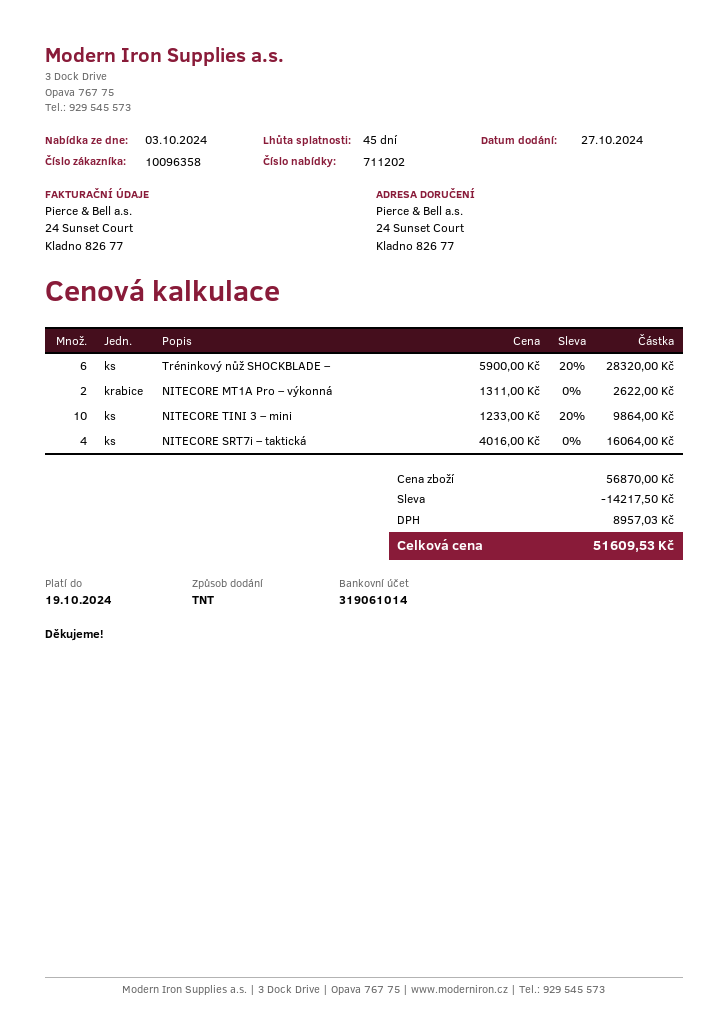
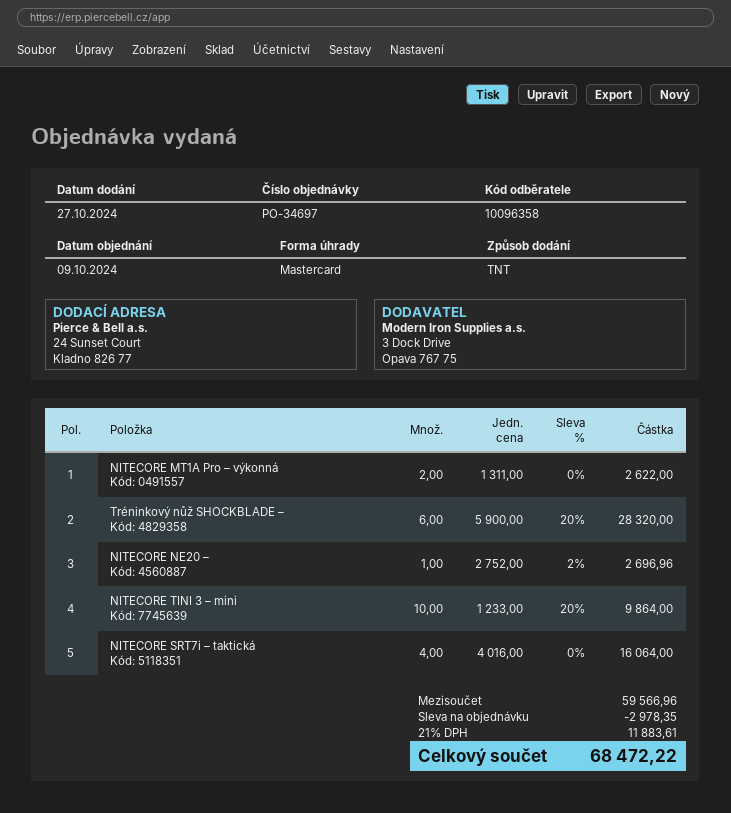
NITECORE NE20 –: none -> 1 x 2752.00 - 2% = 2696.96
subtotal: 56870.00 -> 59566.96
discount: 14217.50 -> 2978.35
tax: 8957.03 -> 11883.61
total: 51609.53 -> 68472.22

